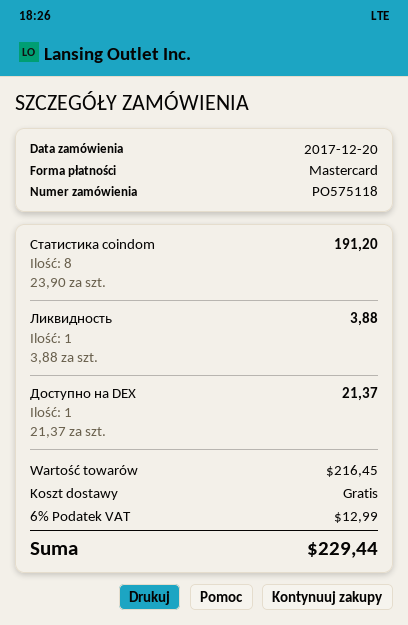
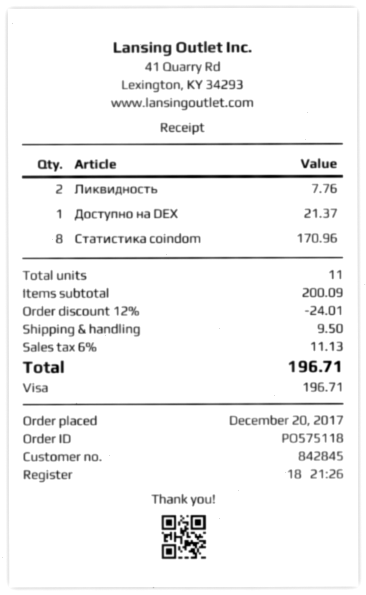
payment method: Mastercard -> Visa
Статистика coindom: 8 for 191.20 -> 8 for 170.96
Ликвидность: 1 for 3.88 -> 2 for 7.76
subtotal: 216.45 -> 200.09
discount: none -> 12% = 24.01
shipping: 0.00 -> 9.50
tax: 6% = 12.99 -> 6% = 11.13
total: 229.44 -> 196.71

